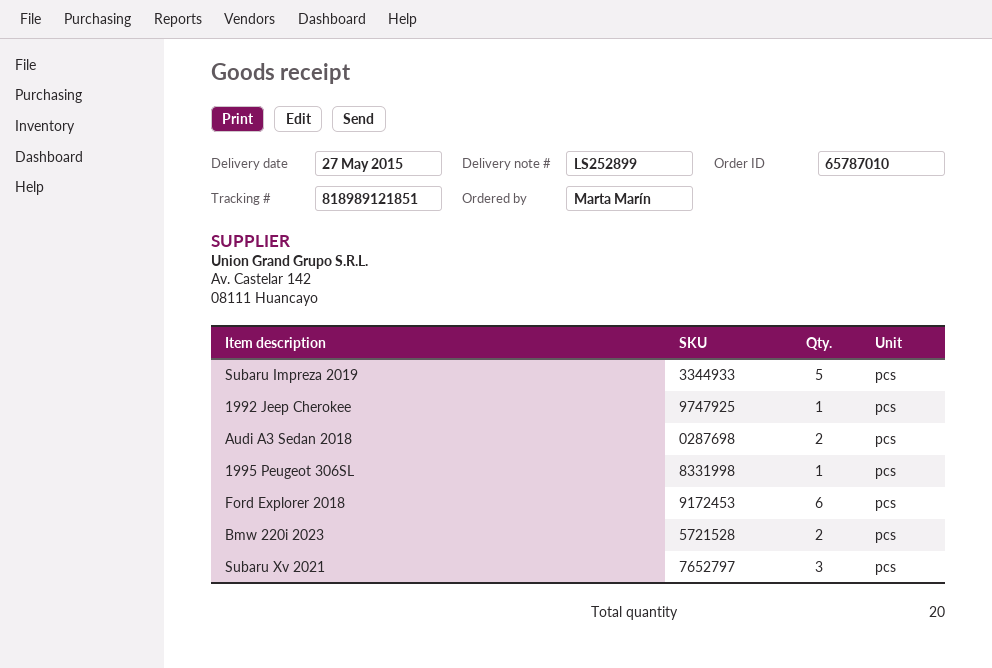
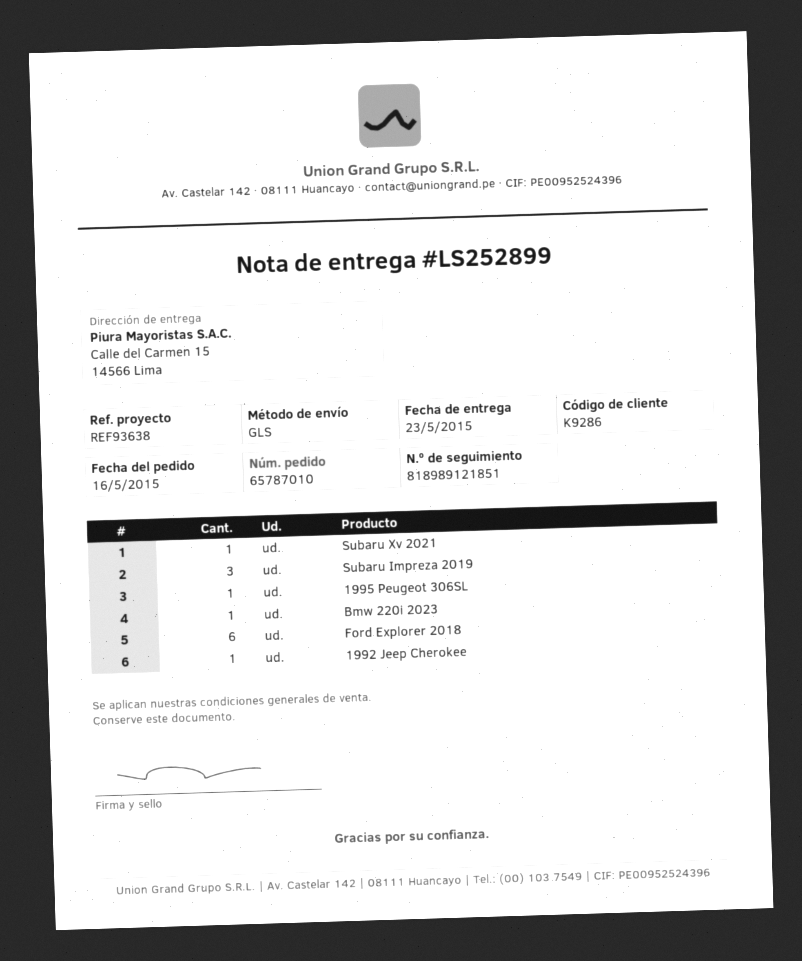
delivery date: 2015-05-27 -> 2015-05-23
Subaru Impreza 2019: 5 -> 3
Audi A3 Sedan 2018: 2 -> none
Bmw 220i 2023: 2 -> 1
Subaru Xv 2021: 3 -> 1

